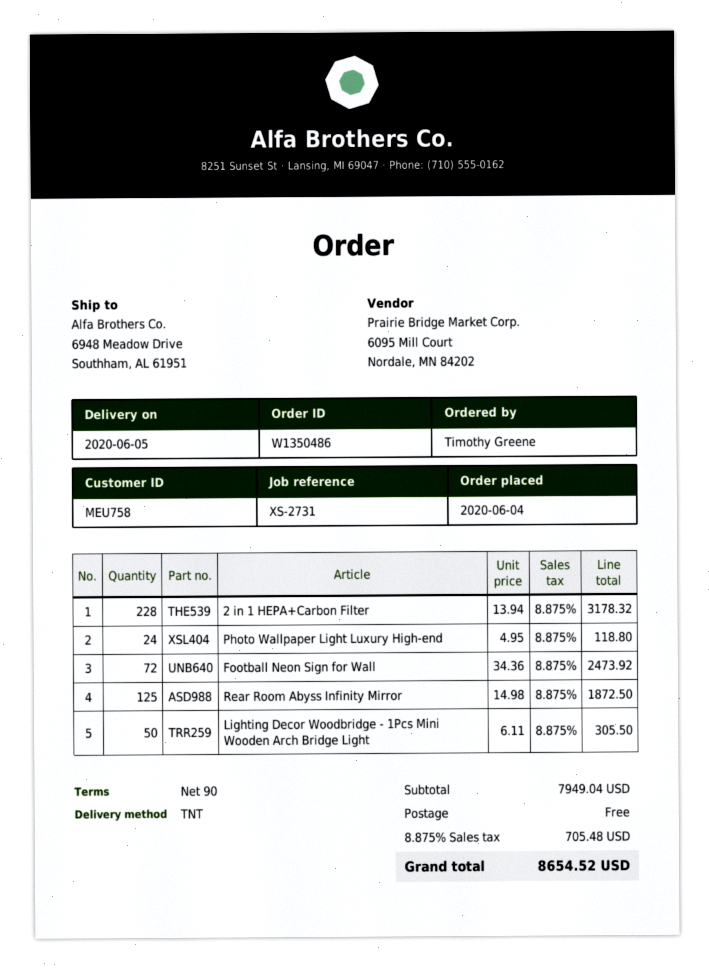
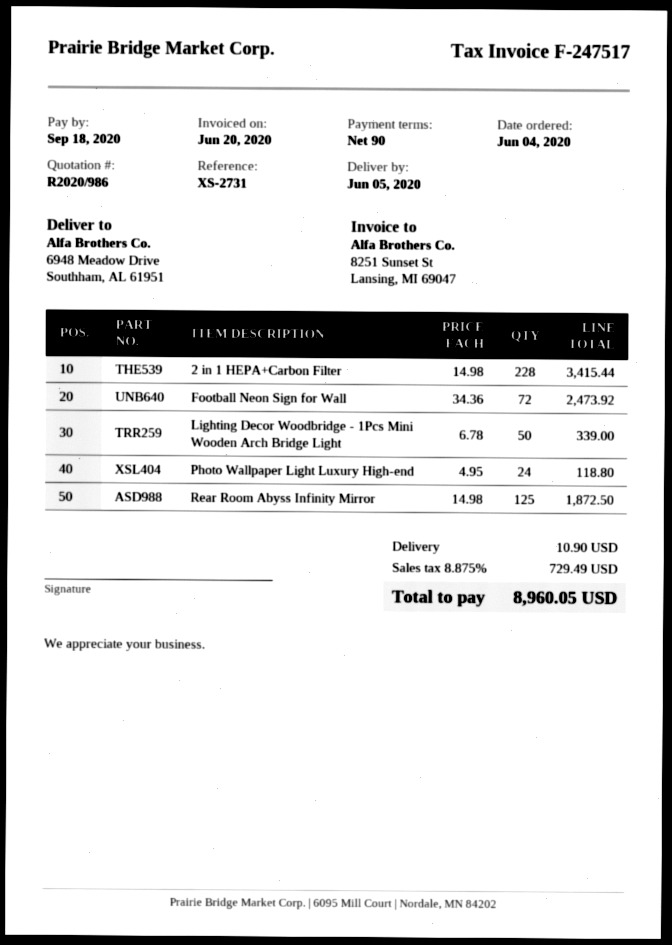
2 in 1 HEPA+Carbon Filter: 228 x 13.94 = 3178.32 -> 228 x 14.98 = 3415.44
Lighting Decor Woodbridge - 1Pcs Mini Wooden Arch Bridge Light: 50 x 6.11 = 305.50 -> 50 x 6.78 = 339.00
shipping: 0.00 -> 10.90
tax: 8.875% = 705.48 -> 8.875% = 729.49
total: 8654.52 -> 8960.05

